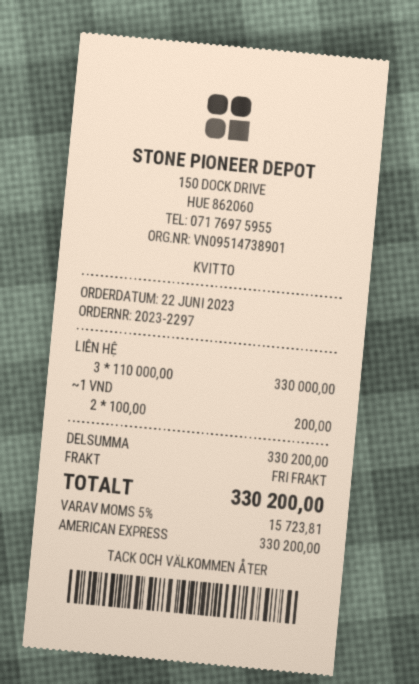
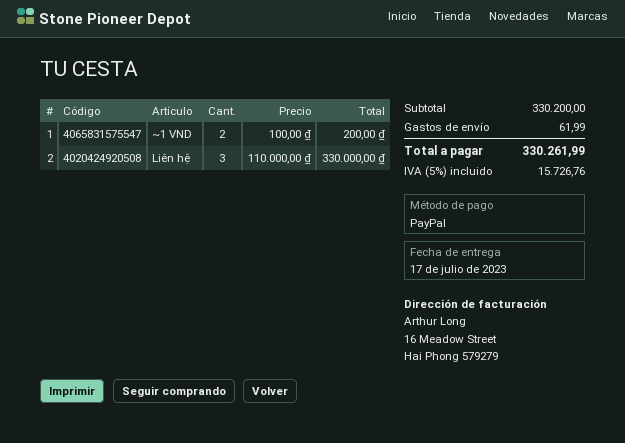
payment method: American Express -> PayPal
shipping: 0.00 -> 61.99
tax: 5% = 15723.81 -> 5% = 15726.76
total: 330200.00 -> 330261.99

